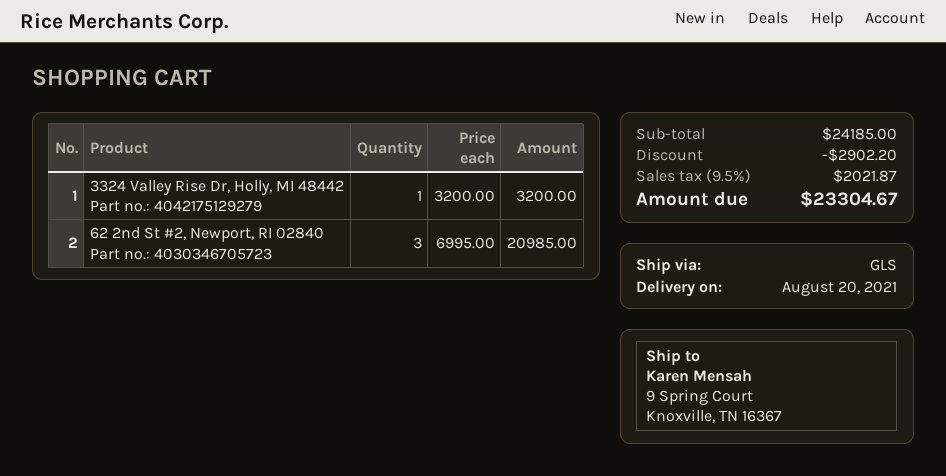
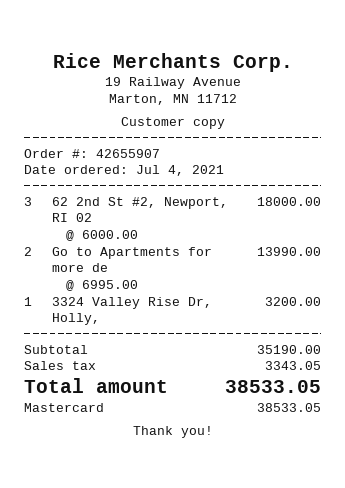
62 2nd St #2, Newport, RI 02840: 3 x 6995.00 = 20985.00 -> 3 x 6000.00 = 18000.00
Go to Apartments for more de: none -> 2 x 6995.00 = 13990.00
subtotal: 24185.00 -> 35190.00
discount: 2902.20 -> none
tax: 2021.87 -> 3343.05
total: 23304.67 -> 38533.05

